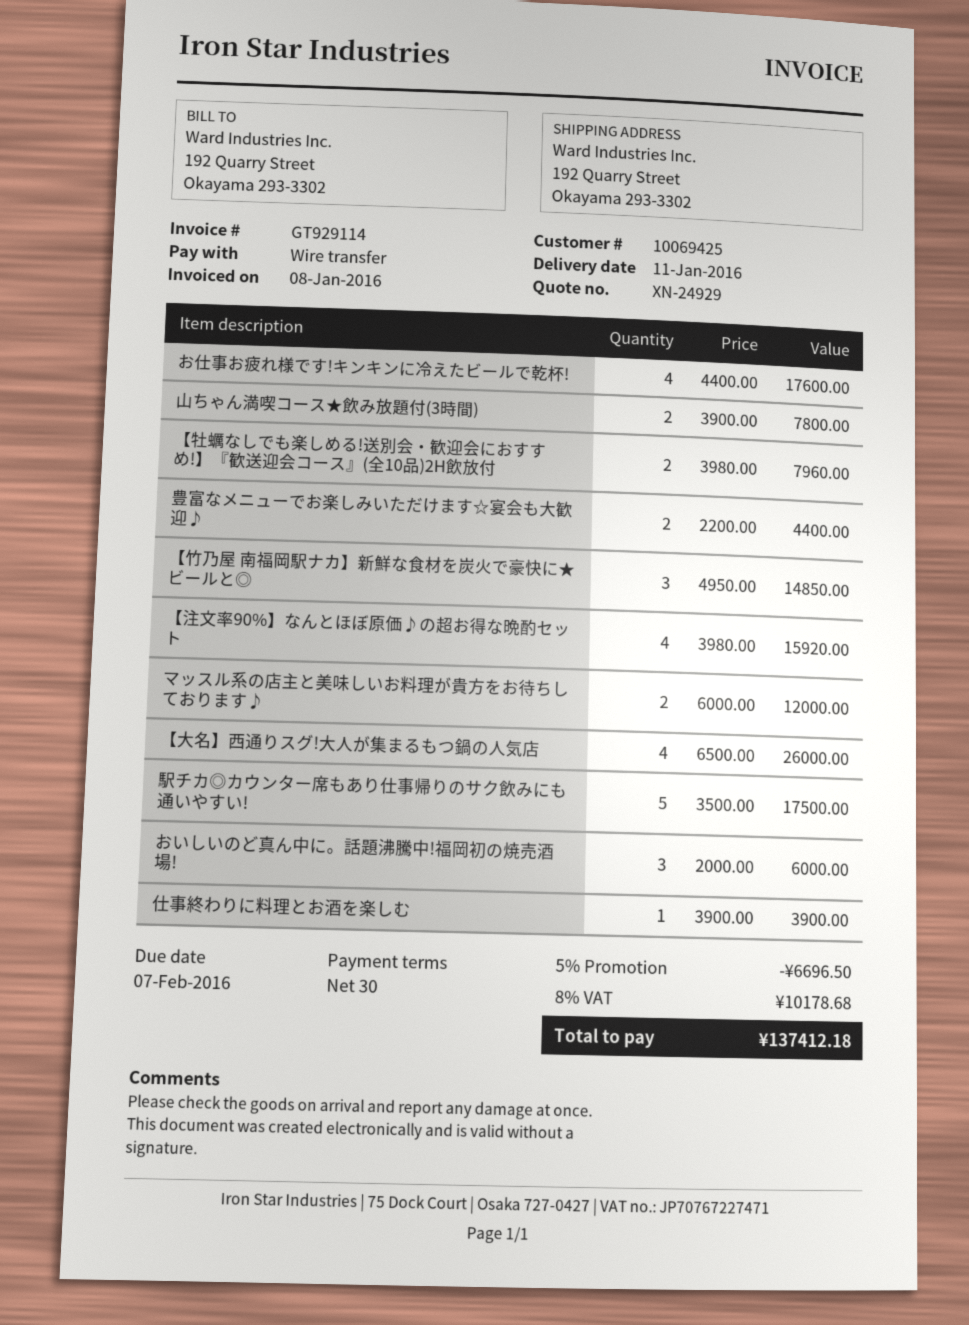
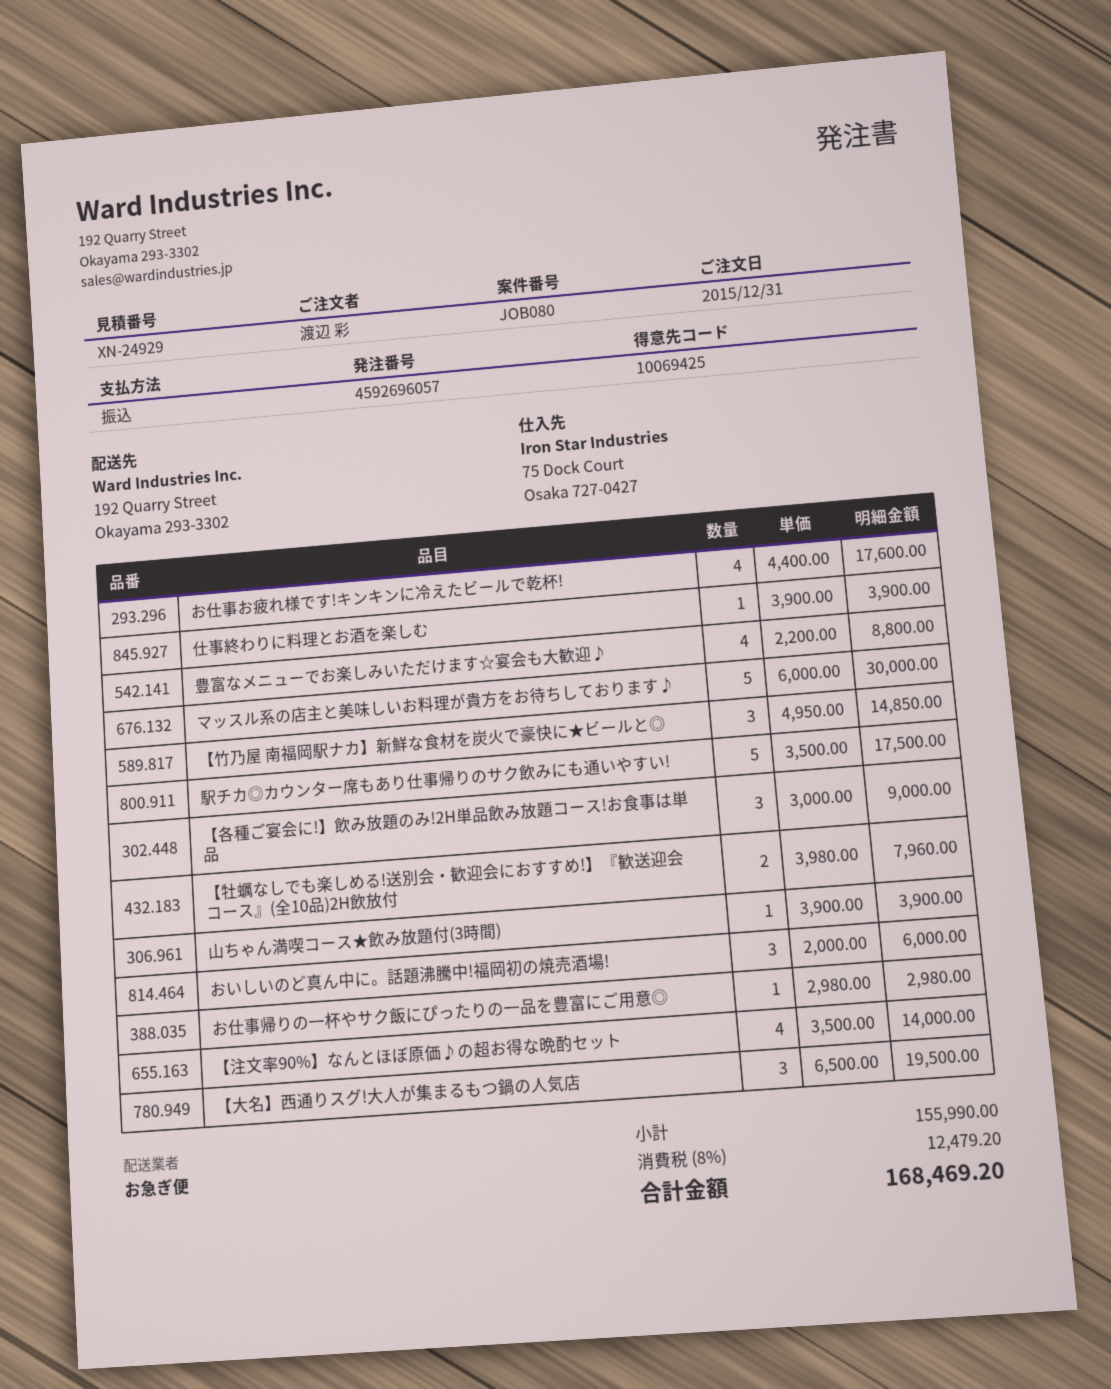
山ちゃん満喫コース★飲み放題付(3時間): 2 x 3900.00 = 7800.00 -> 1 x 3900.00 = 3900.00
豊富なメニューでお楽しみいただけます☆宴会も大歓迎♪: 2 x 2200.00 = 4400.00 -> 4 x 2200.00 = 8800.00
【注文率90%】なんとほぼ原価♪の超お得な晩酌セット: 4 x 3980.00 = 15920.00 -> 4 x 3500.00 = 14000.00
マッスル系の店主と美味しいお料理が貴方をお待ちしております♪: 2 x 6000.00 = 12000.00 -> 5 x 6000.00 = 30000.00
【大名】西通りスグ!大人が集まるもつ鍋の人気店: 4 x 6500.00 = 26000.00 -> 3 x 6500.00 = 19500.00
【各種ご宴会に!】飲み放題のみ!2H単品飲み放題コース!お食事は単品: none -> 3 x 3000.00 = 9000.00
お仕事帰りの一杯やサク飯にぴったりの一品を豊富にご用意◎: none -> 1 x 2980.00 = 2980.00
discount: 5% = 6696.50 -> none
tax: 8% = 10178.68 -> 8% = 12479.20
total: 137412.18 -> 168469.20

